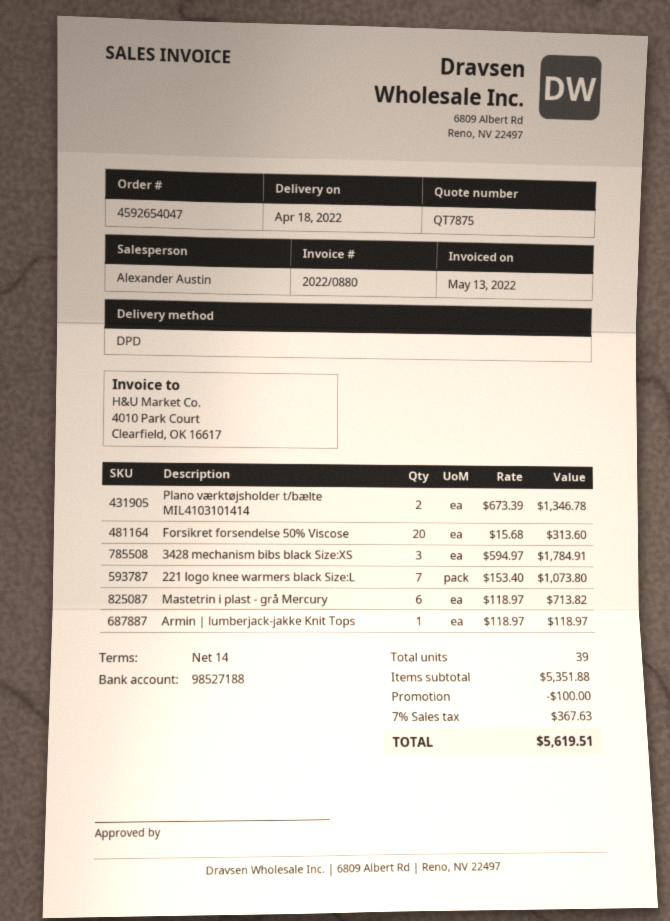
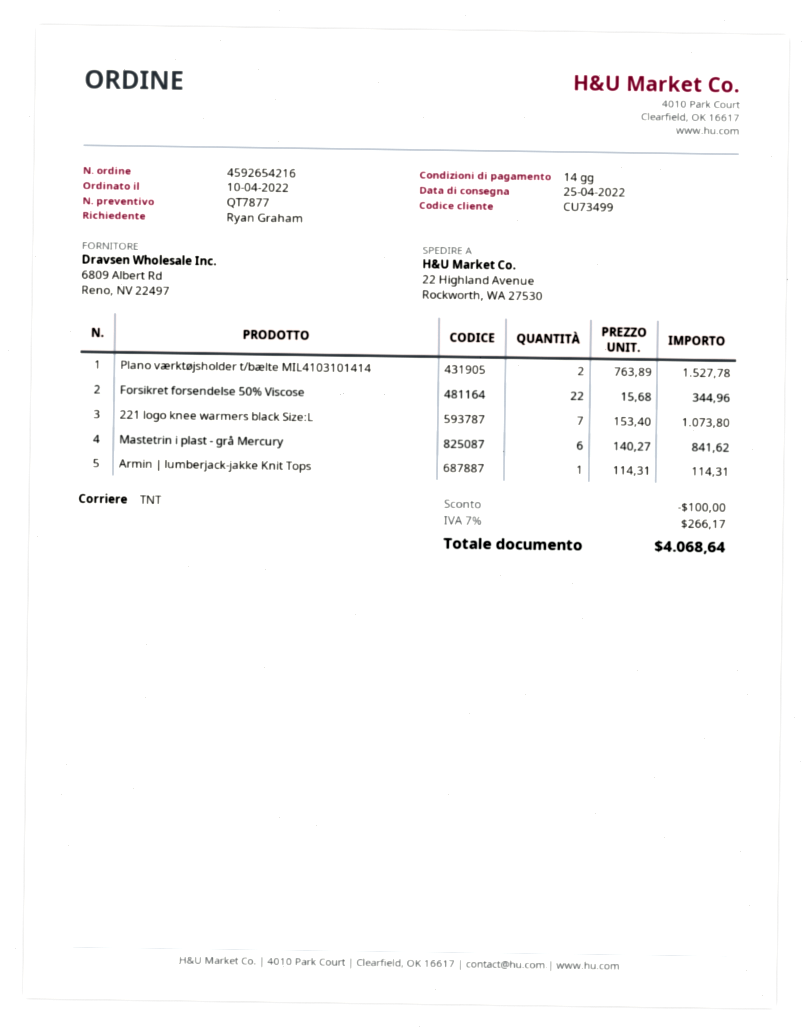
quote number: QT7875 -> QT7877
order number: 4592654047 -> 4592654216
delivery date: 2022-04-18 -> 2022-04-25
shipping method: DPD -> TNT
Plano værktøjsholder t/bælte MIL4103101414: 2 x 673.39 = 1346.78 -> 2 x 763.89 = 1527.78
Forsikret forsendelse 50% Viscose: 20 x 15.68 = 313.60 -> 22 x 15.68 = 344.96
3428 mechanism bibs black Size:XS: 3 x 594.97 = 1784.91 -> none
Mastetrin i plast - grå Mercury: 6 x 118.97 = 713.82 -> 6 x 140.27 = 841.62
Armin | lumberjack-jakke Knit Tops: 1 x 118.97 = 118.97 -> 1 x 114.31 = 114.31
tax: 7% = 367.63 -> 7% = 266.17
total: 5619.51 -> 4068.64

